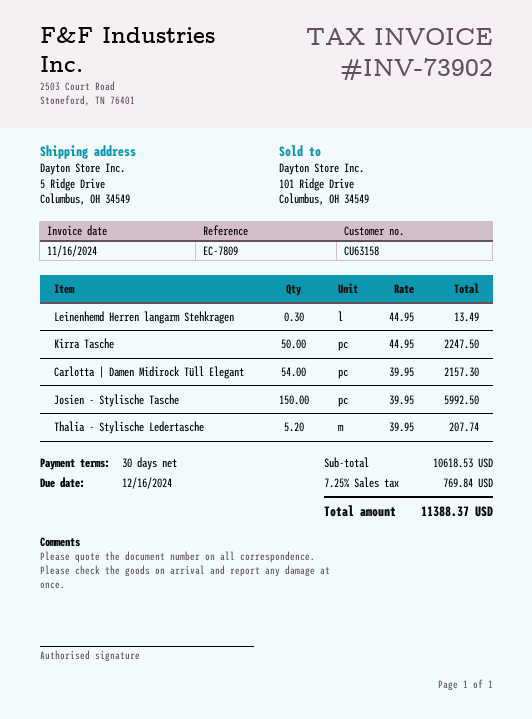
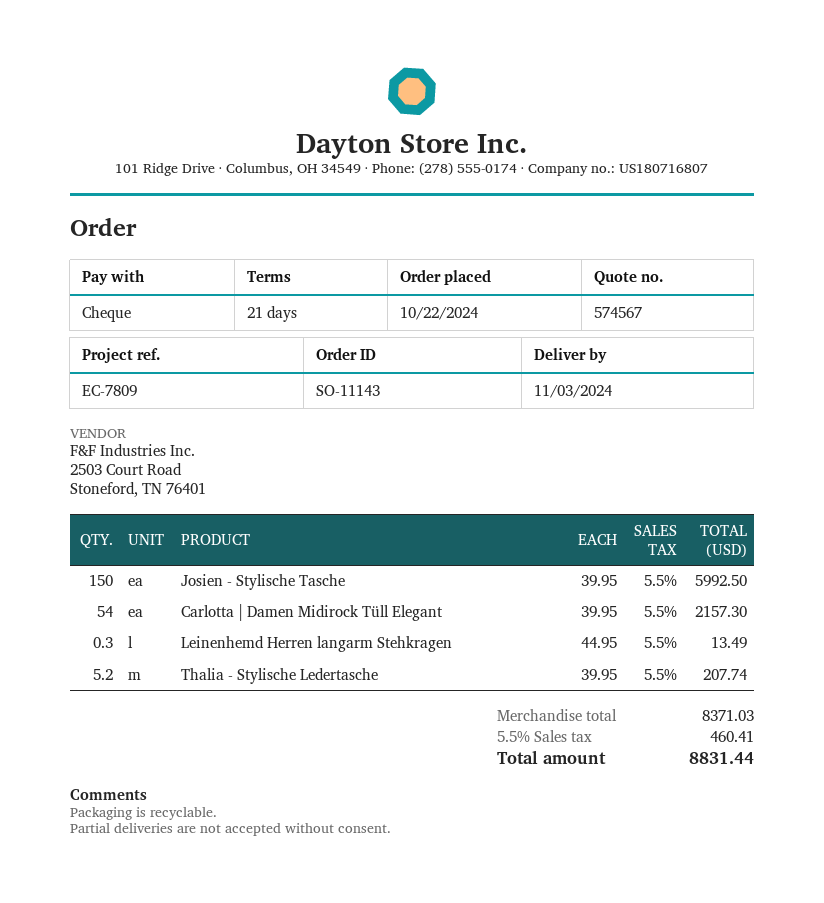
payment terms: 30 days -> 21 days
Kirra Tasche: 50 x 44.95 = 2247.50 -> none
subtotal: 10618.53 -> 8371.03
tax: 7.25% = 769.84 -> 5.5% = 460.41
total: 11388.37 -> 8831.44

